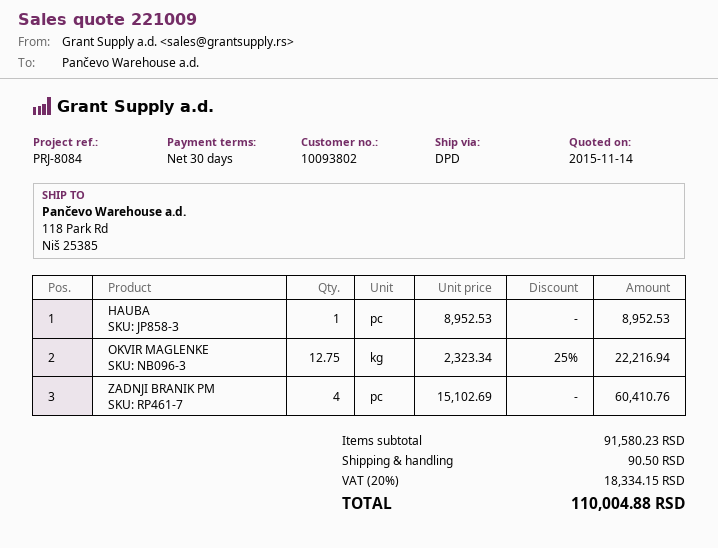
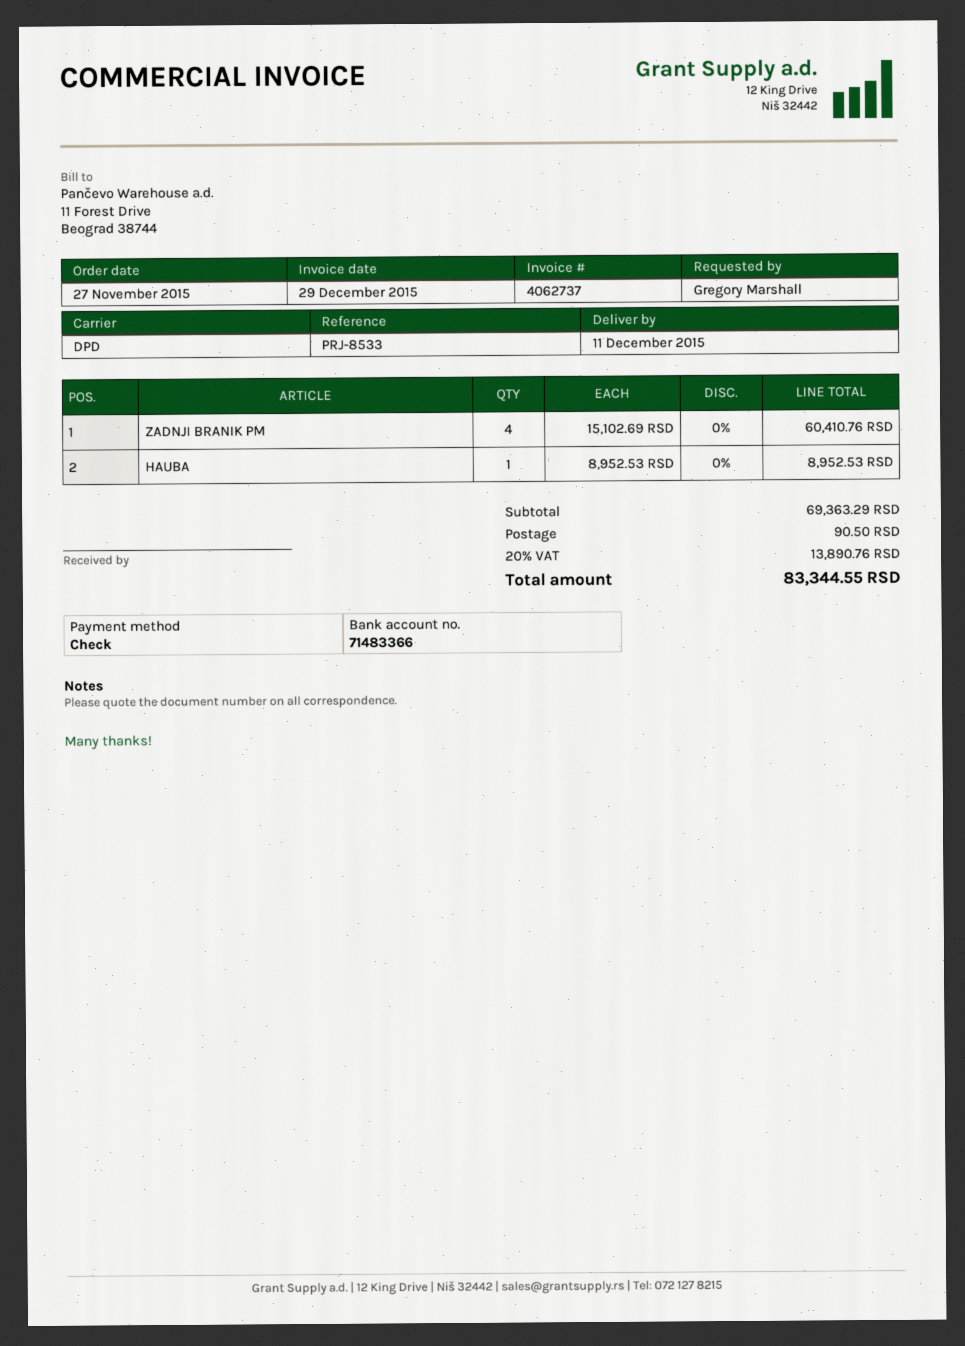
reference: PRJ-8084 -> PRJ-8533
OKVIR MAGLENKE: 12.75 x 2323.34 - 25% = 22216.94 -> none
subtotal: 91580.23 -> 69363.29
tax: 20% = 18334.15 -> 20% = 13890.76
total: 110004.88 -> 83344.55

